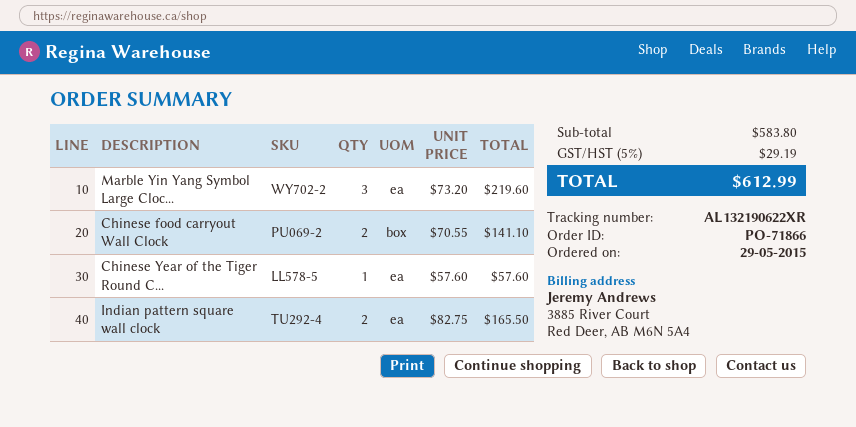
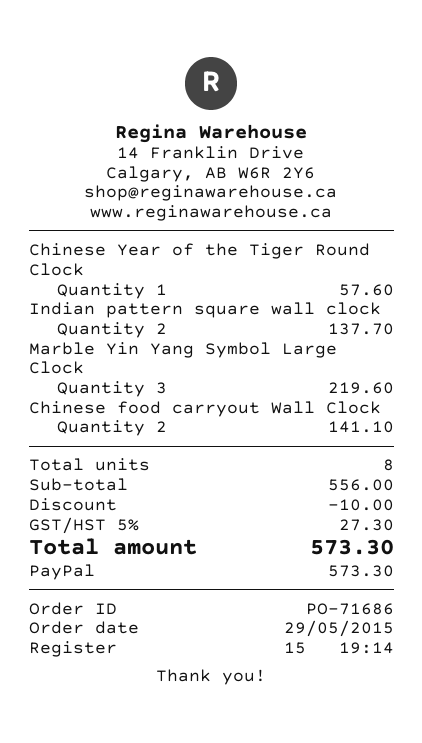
order number: PO-71866 -> PO-71686
Indian pattern square wall clock: 2 for 165.50 -> 2 for 137.70
subtotal: 583.80 -> 556.00
discount: none -> 10.00
tax: 5% = 29.19 -> 5% = 27.30
total: 612.99 -> 573.30

